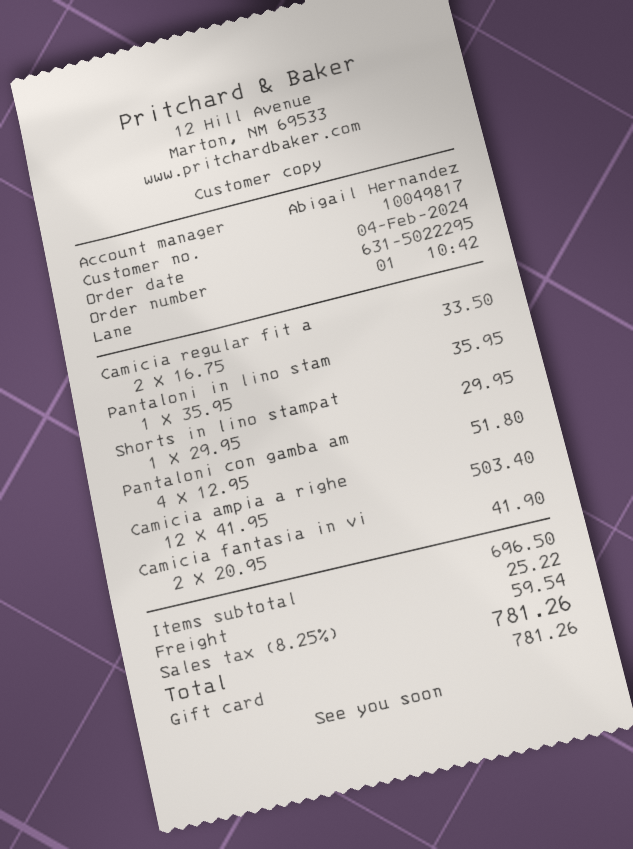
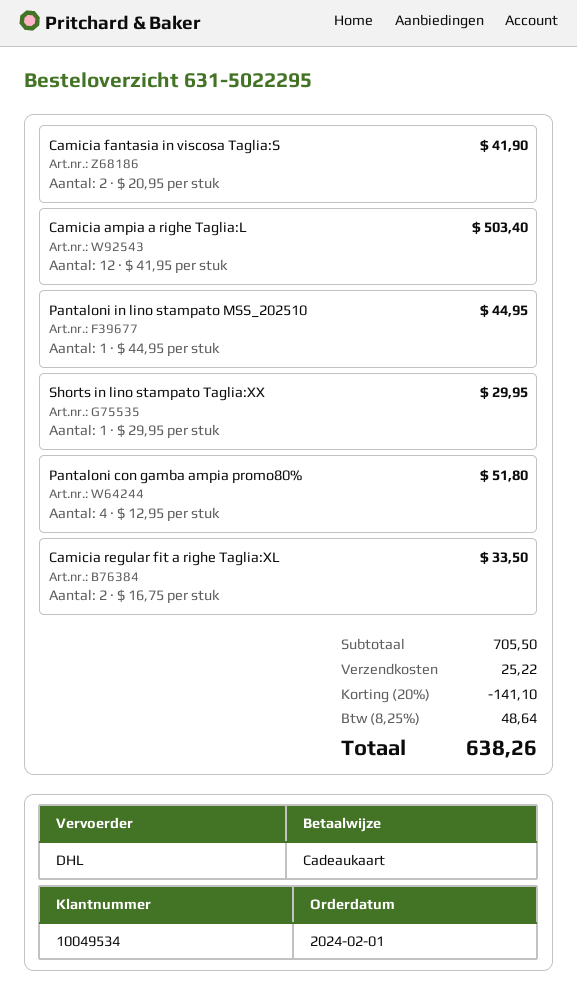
order date: 2024-02-04 -> 2024-02-01
customer number: 10049817 -> 10049534
Pantaloni in lino stam: 1 x 35.95 = 35.95 -> 1 x 44.95 = 44.95
subtotal: 696.50 -> 705.50
discount: none -> 20% = 141.10
tax: 8.25% = 59.54 -> 8.25% = 48.64
total: 781.26 -> 638.26

